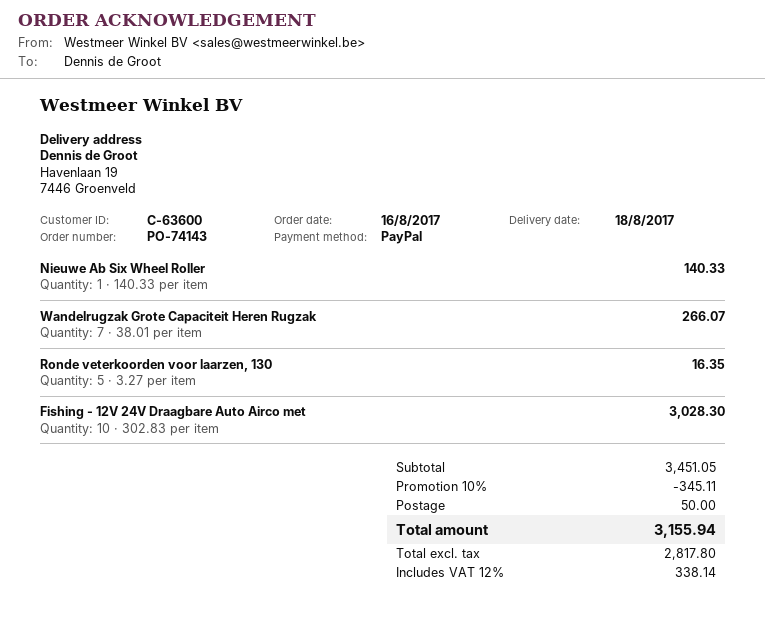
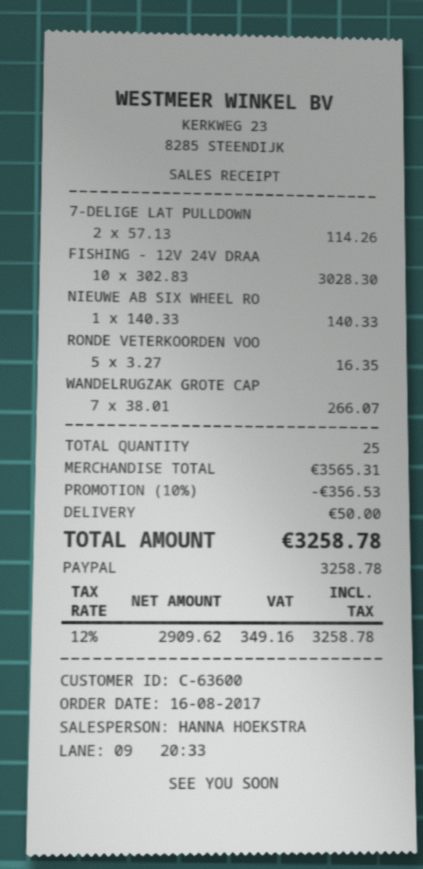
7-DELIGE LAT PULLDOWN: none -> 2 x 57.13 = 114.26
subtotal: 3451.05 -> 3565.31
discount: 10% = 345.11 -> 10% = 356.53
net: 2817.80 -> 2909.62
tax: 12% = 338.14 -> 12% = 349.16
total: 3155.94 -> 3258.78

